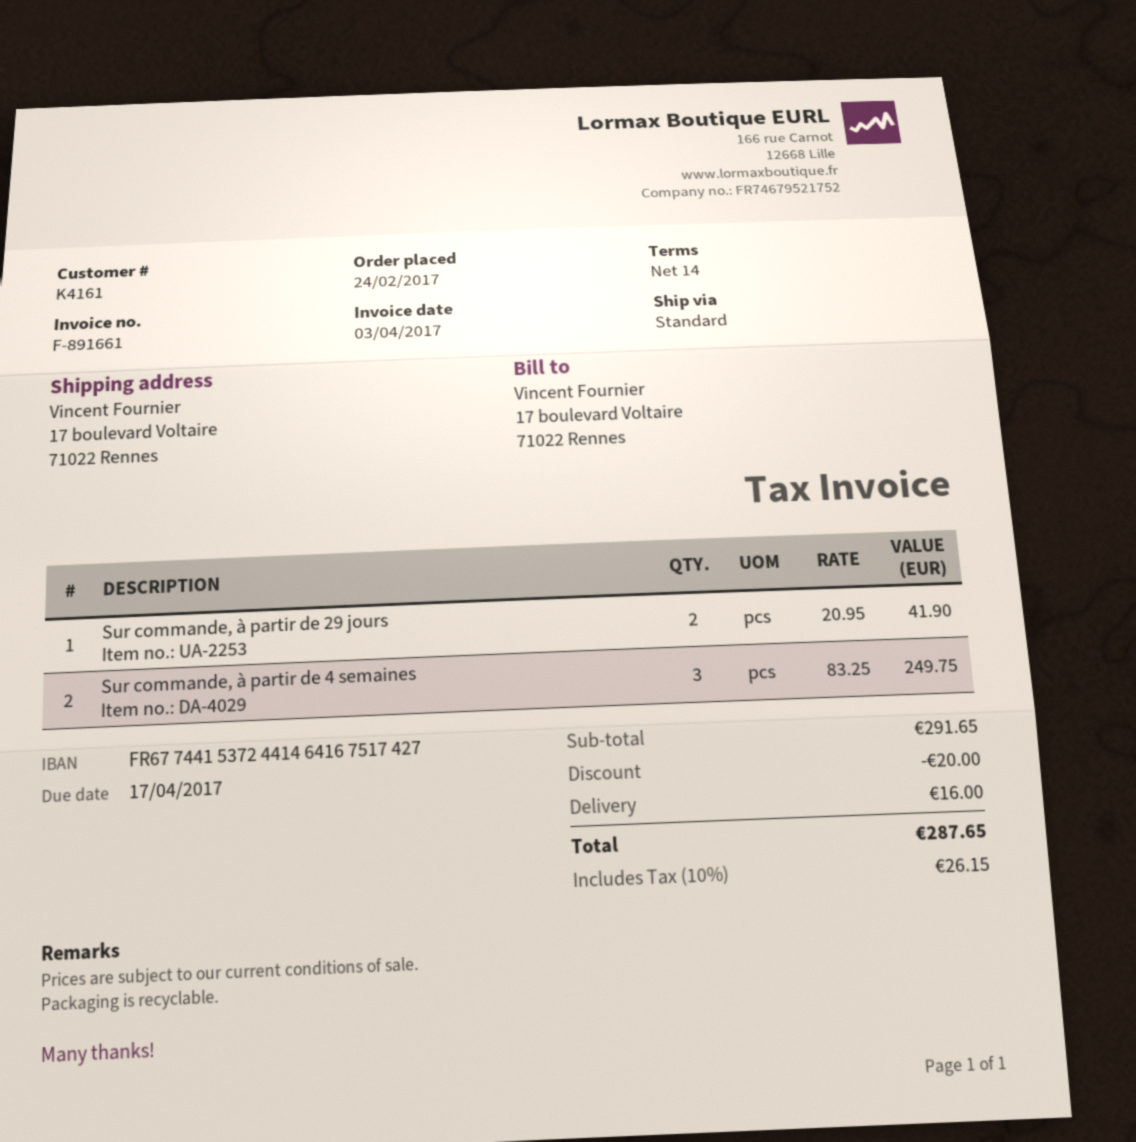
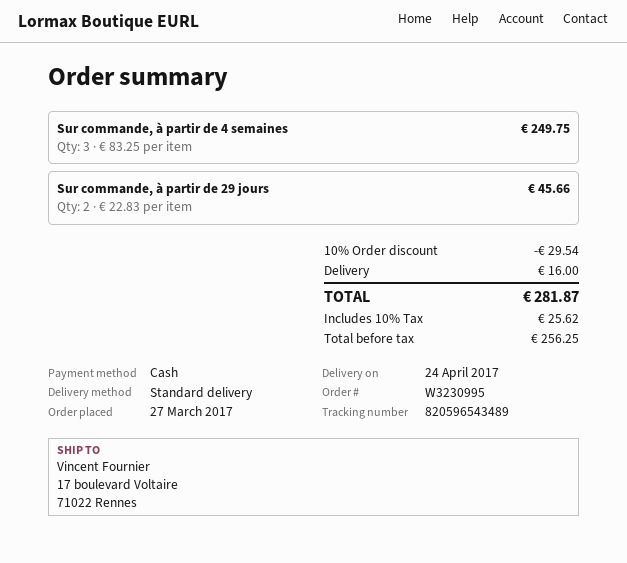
order date: 2017-02-24 -> 2017-03-27
Sur commande, à partir de 29 jours: 2 x 20.95 = 41.90 -> 2 x 22.83 = 45.66
discount: 20.00 -> 29.54
tax: 10% = 26.15 -> 10% = 25.62
total: 287.65 -> 281.87

